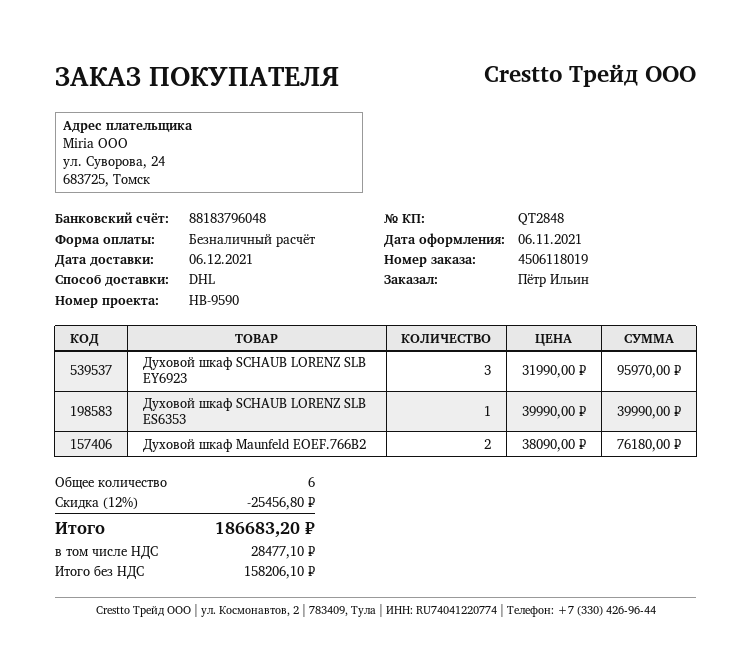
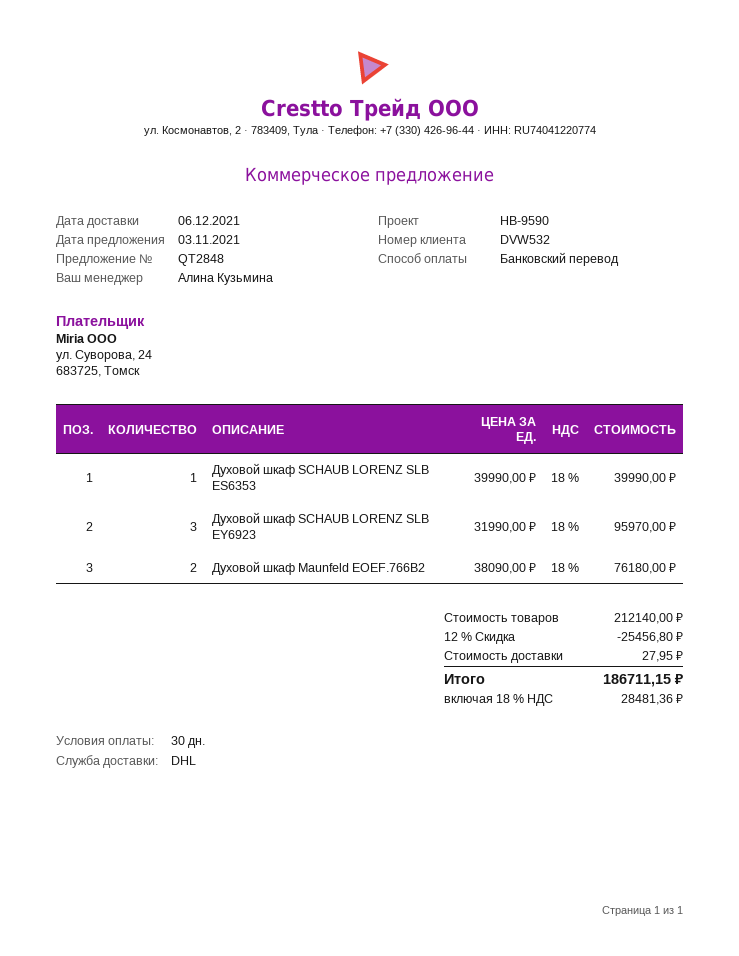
shipping: none -> 27.95
tax: 28477.10 -> 28481.36
total: 186683.20 -> 186711.15

